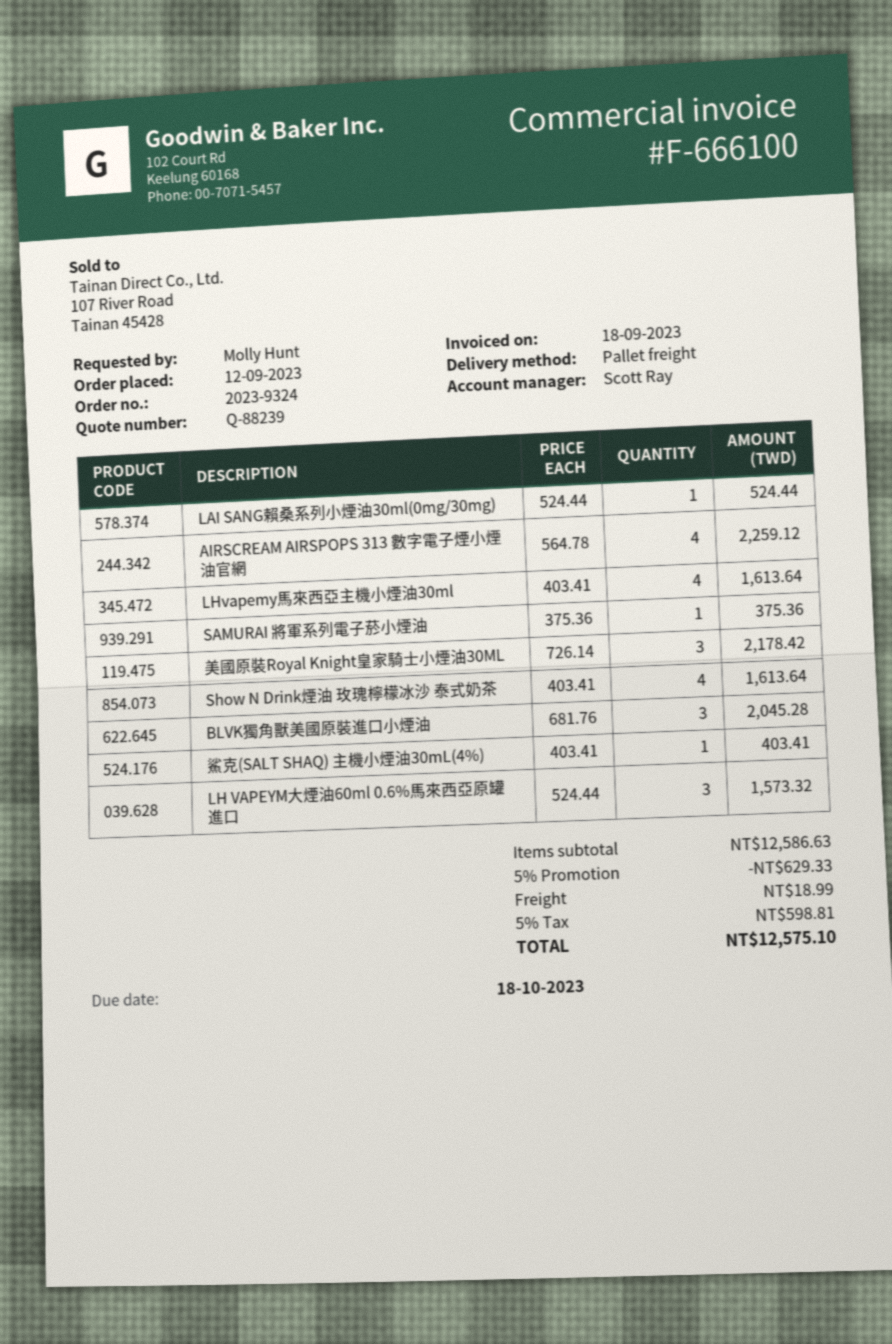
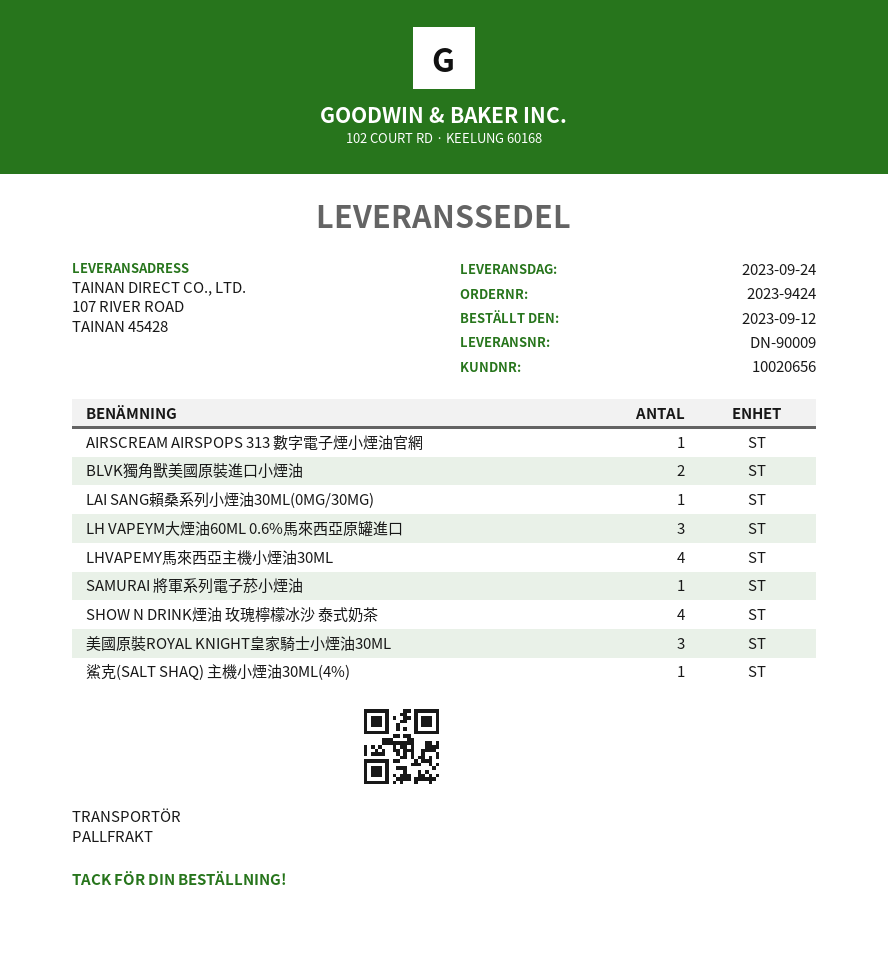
order number: 2023-9324 -> 2023-9424
AIRSCREAM AIRSPOPS 313 數字電子煙小煙油官網: 4 -> 1
BLVK獨角獸美國原裝進口小煙油: 3 -> 2

